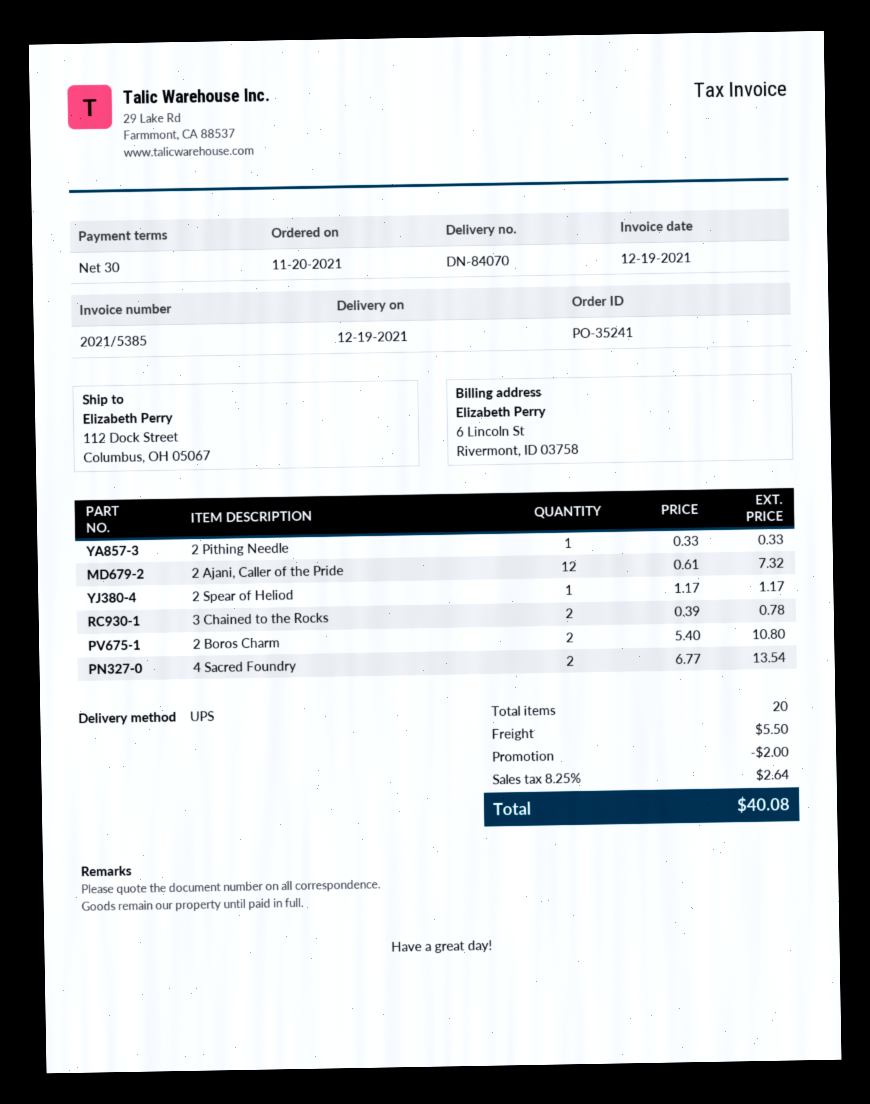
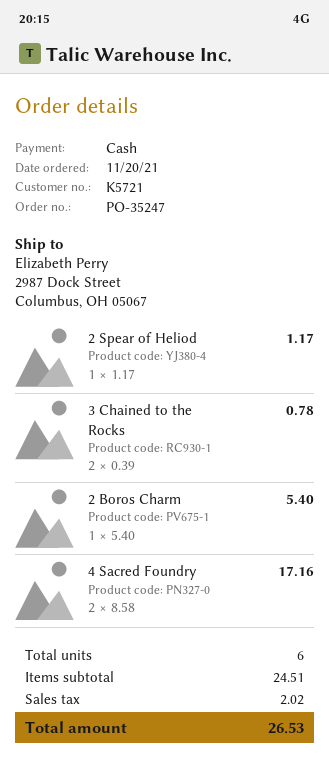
order number: PO-35241 -> PO-35247
ship to: 112 Dock Street, Columbus, OH 05067 -> 2987 Dock Street, Columbus, OH 05067
2 Pithing Needle: 1 x 0.33 = 0.33 -> none
2 Ajani, Caller of the Pride: 12 x 0.61 = 7.32 -> none
2 Boros Charm: 2 x 5.40 = 10.80 -> 1 x 5.40 = 5.40
4 Sacred Foundry: 2 x 6.77 = 13.54 -> 2 x 8.58 = 17.16
total quantity: 20 -> 6
discount: 2.00 -> none
shipping: 5.50 -> none
tax: 2.64 -> 2.02
total: 40.08 -> 26.53

